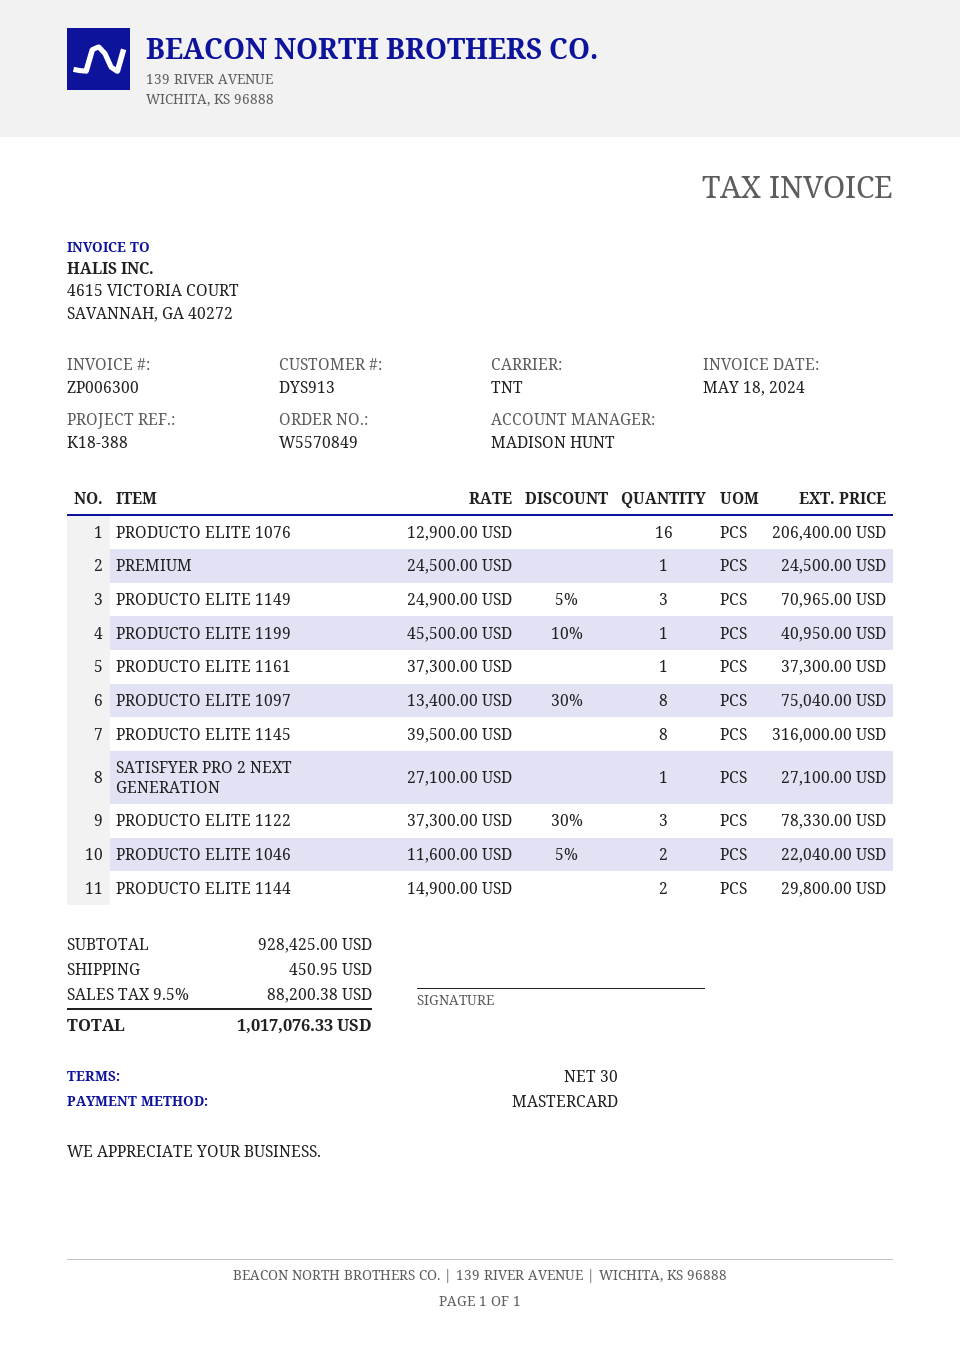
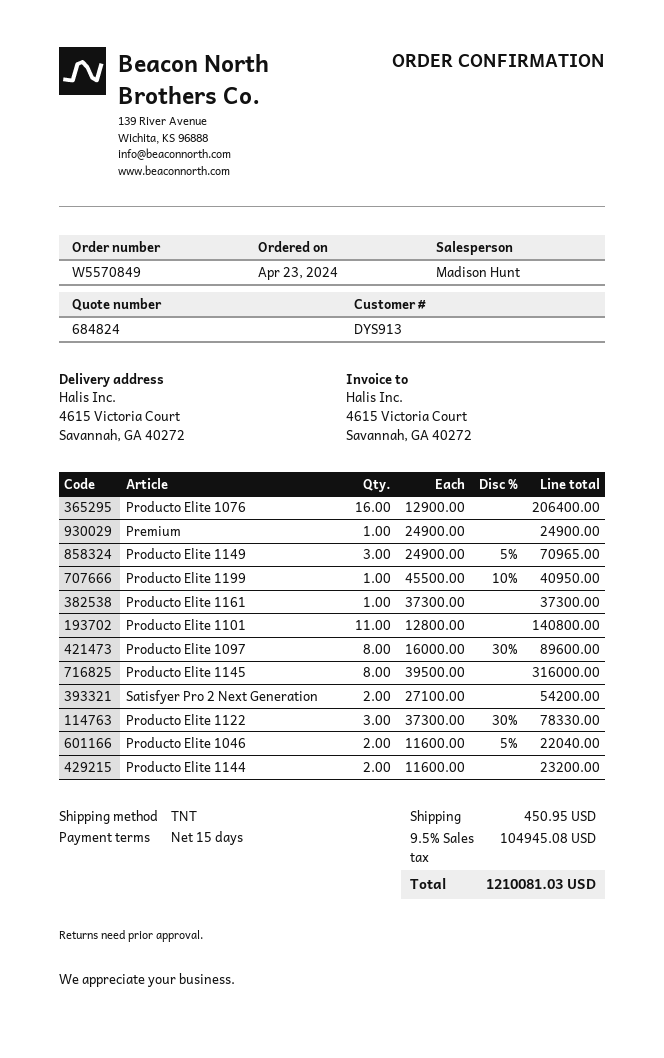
payment terms: 30 days -> 15 days
PREMIUM: 1 x 24500.00 = 24500.00 -> 1 x 24900.00 = 24900.00
PRODUCTO ELITE 1097: 8 x 13400.00 - 30% = 75040.00 -> 8 x 16000.00 - 30% = 89600.00
SATISFYER PRO 2 NEXT GENERATION: 1 x 27100.00 = 27100.00 -> 2 x 27100.00 = 54200.00
PRODUCTO ELITE 1144: 2 x 14900.00 = 29800.00 -> 2 x 11600.00 = 23200.00
Producto Elite 1101: none -> 11 x 12800.00 = 140800.00
tax: 9.5% = 88200.38 -> 9.5% = 104945.08
total: 1017076.33 -> 1210081.03

